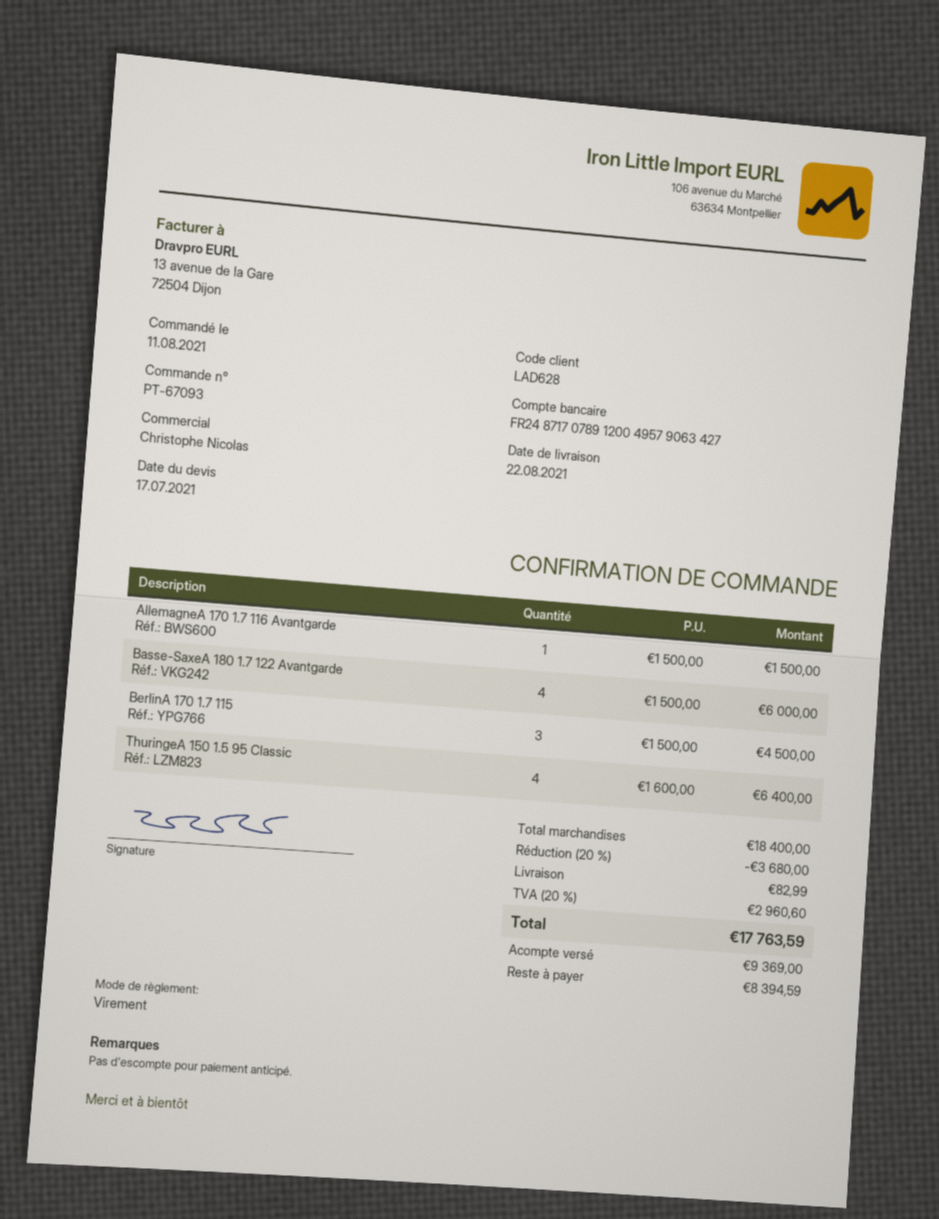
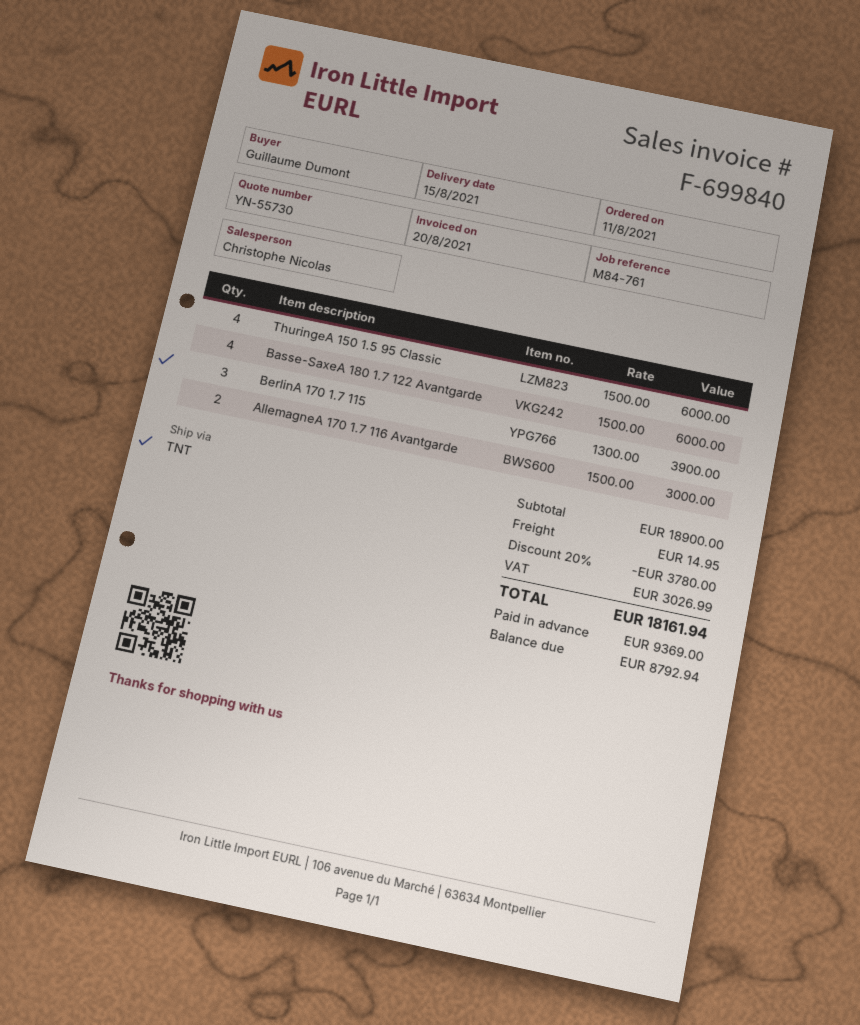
delivery date: 2021-08-22 -> 2021-08-15
AllemagneA 170 1.7 116 Avantgarde: 1 x 1500.00 = 1500.00 -> 2 x 1500.00 = 3000.00
BerlinA 170 1.7 115: 3 x 1500.00 = 4500.00 -> 3 x 1300.00 = 3900.00
ThuringeA 150 1.5 95 Classic: 4 x 1600.00 = 6400.00 -> 4 x 1500.00 = 6000.00
subtotal: 18400.00 -> 18900.00
discount: 20% = 3680.00 -> 20% = 3780.00
shipping: 82.99 -> 14.95
tax: 2960.60 -> 3026.99
total: 17763.59 -> 18161.94
balance: 8394.59 -> 8792.94

